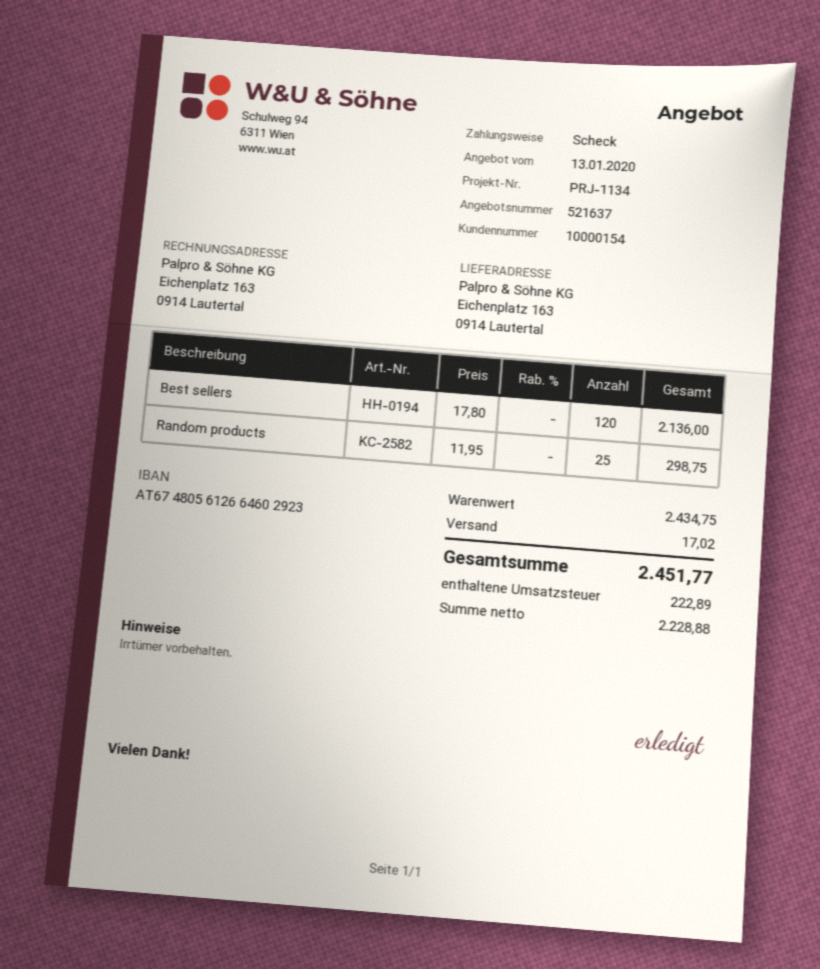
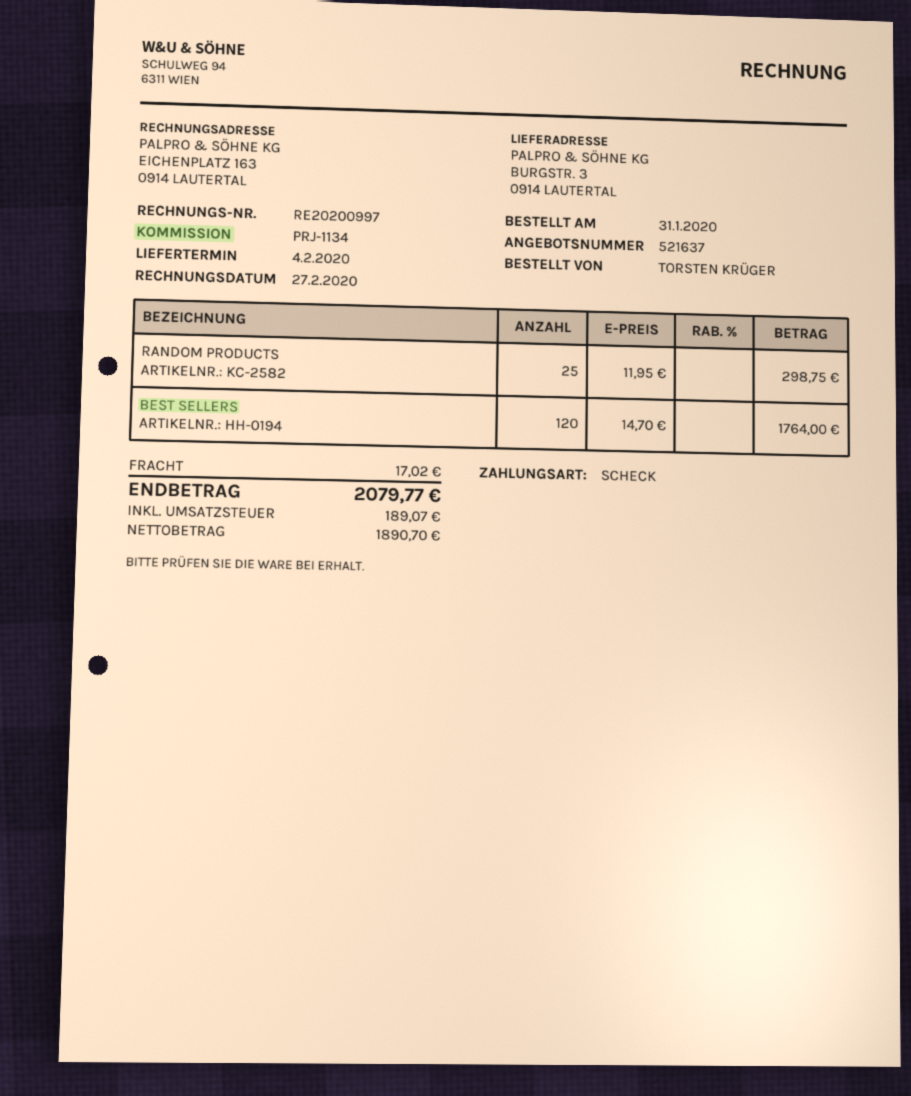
ship to: Eichenplatz 163, 0914 Lautertal -> BURGSTR. 3, 0914 LAUTERTAL
Best sellers: 120 x 17.80 = 2136.00 -> 120 x 14.70 = 1764.00
net: 2228.88 -> 1890.70
tax: 222.89 -> 189.07
total: 2451.77 -> 2079.77

